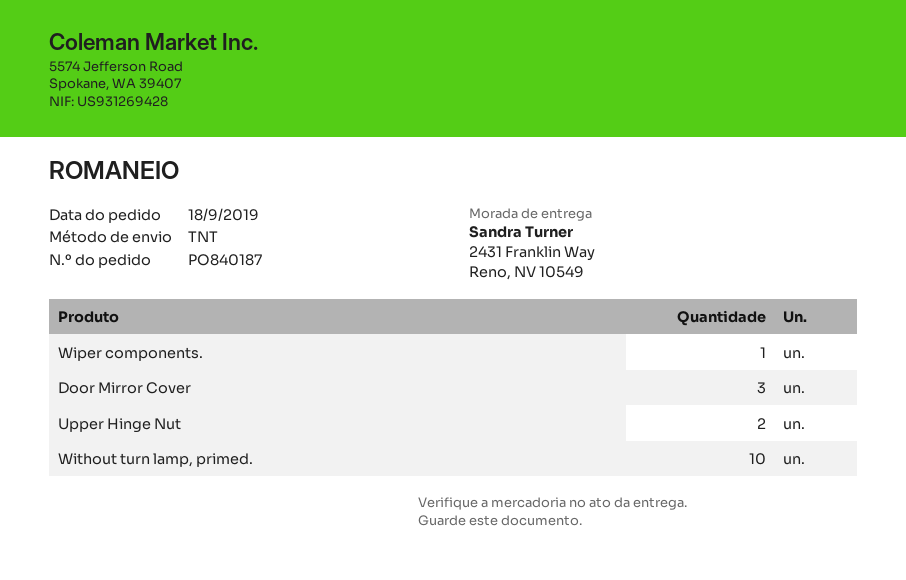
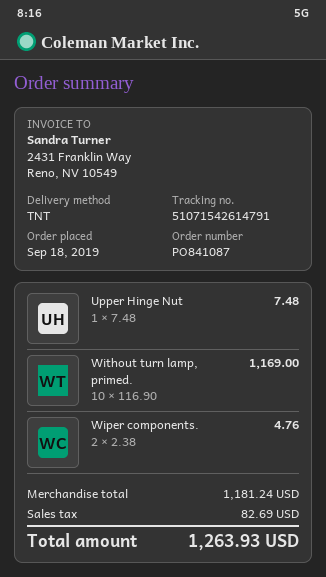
order number: PO840187 -> PO841087
Wiper components.: 1 -> 2
Door Mirror Cover: 3 -> none
Upper Hinge Nut: 2 -> 1

